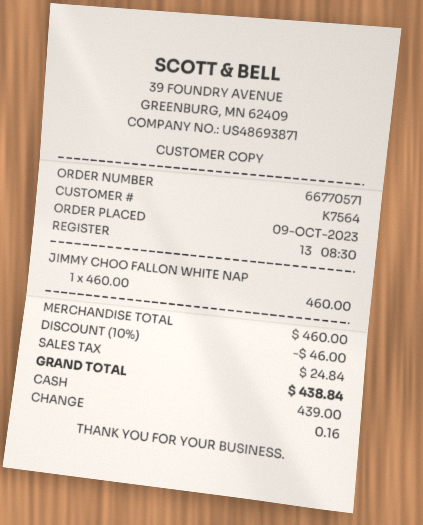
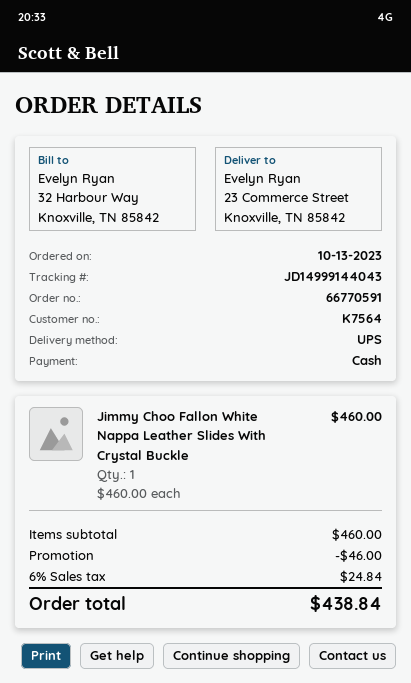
order number: 66770571 -> 66770591
order date: 2023-10-09 -> 2023-10-13

